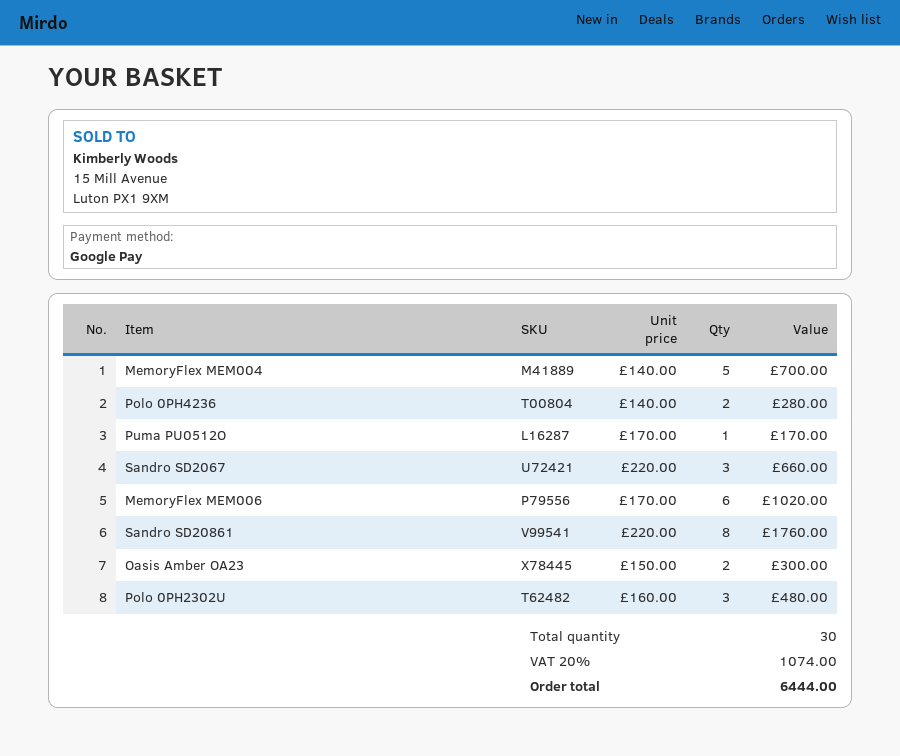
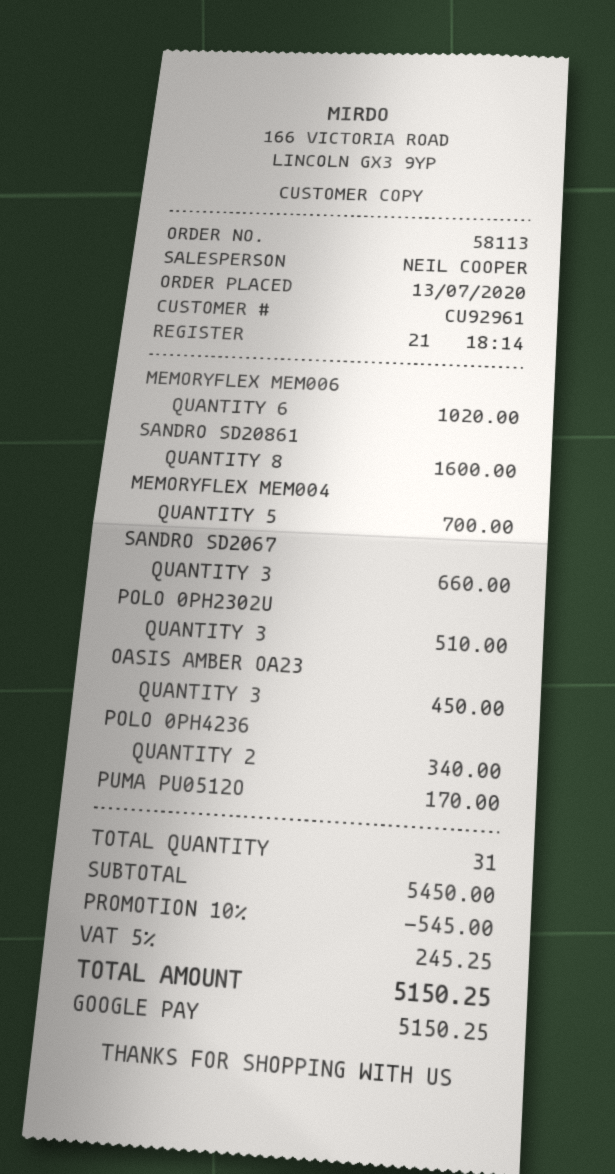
Polo 0PH4236: 2 for 280.00 -> 2 for 340.00
Sandro SD20861: 8 for 1760.00 -> 8 for 1600.00
Oasis Amber OA23: 2 for 300.00 -> 3 for 450.00
Polo 0PH2302U: 3 for 480.00 -> 3 for 510.00
total quantity: 30 -> 31
discount: none -> 10% = 545.00
tax: 20% = 1074.00 -> 5% = 245.25
total: 6444.00 -> 5150.25

